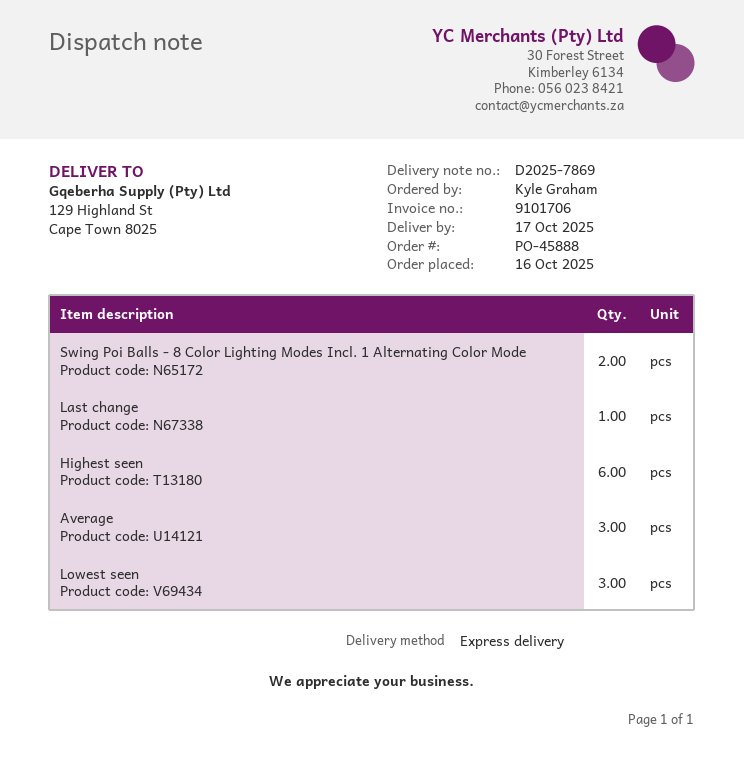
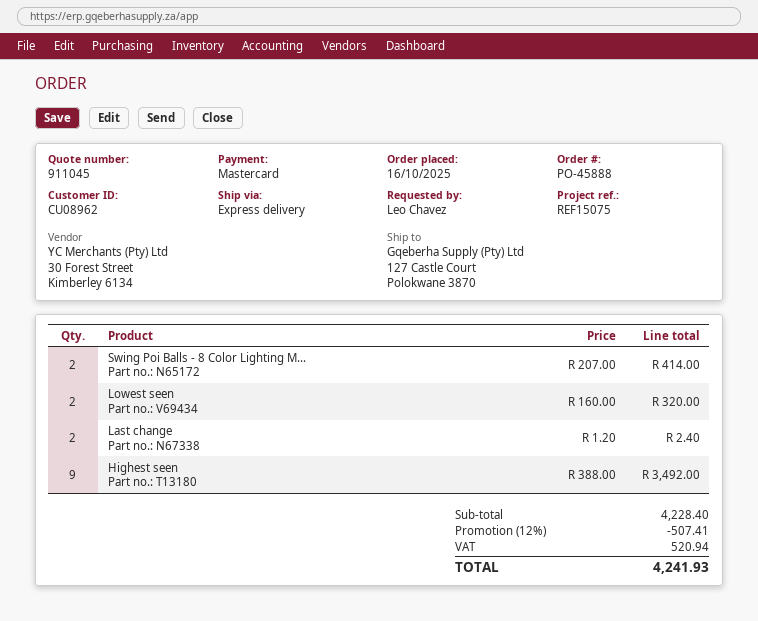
ordered by: Kyle Graham -> Leo Chavez
ship to: 129 Highland St, Cape Town 8025 -> 127 Castle Court, Polokwane 3870
Last change: 1 -> 2
Highest seen: 6 -> 9
Average: 3 -> none
Lowest seen: 3 -> 2

